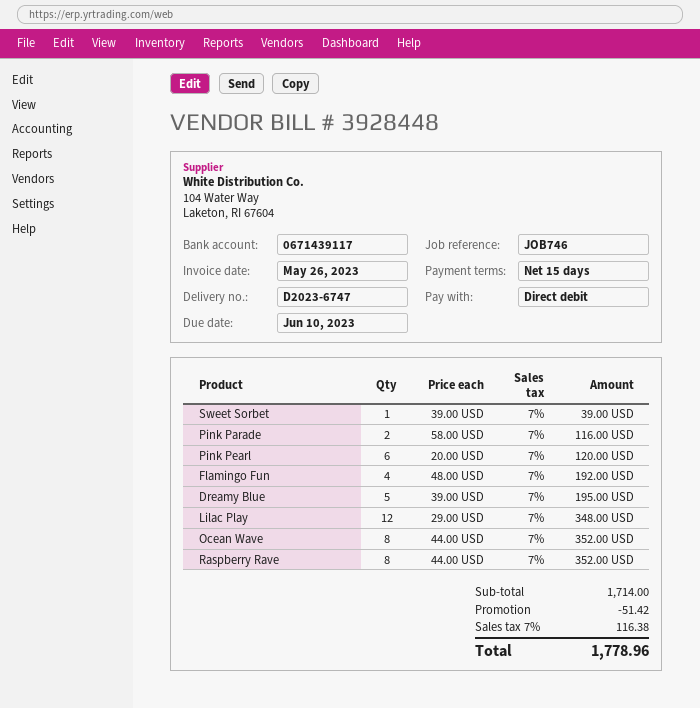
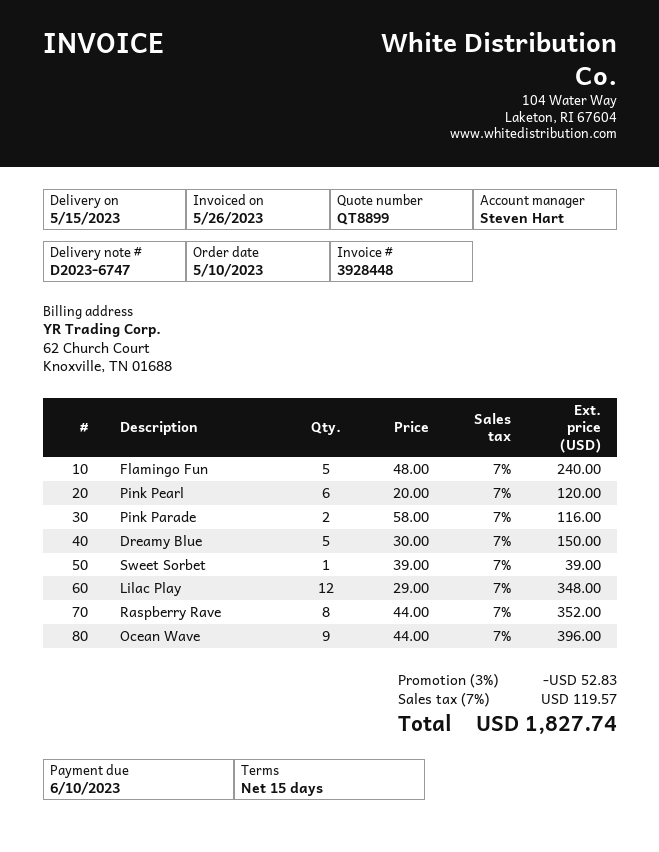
Flamingo Fun: 4 x 48.00 = 192.00 -> 5 x 48.00 = 240.00
Dreamy Blue: 5 x 39.00 = 195.00 -> 5 x 30.00 = 150.00
Ocean Wave: 8 x 44.00 = 352.00 -> 9 x 44.00 = 396.00
discount: 51.42 -> 52.83
tax: 7% = 116.38 -> 7% = 119.57
total: 1778.96 -> 1827.74

